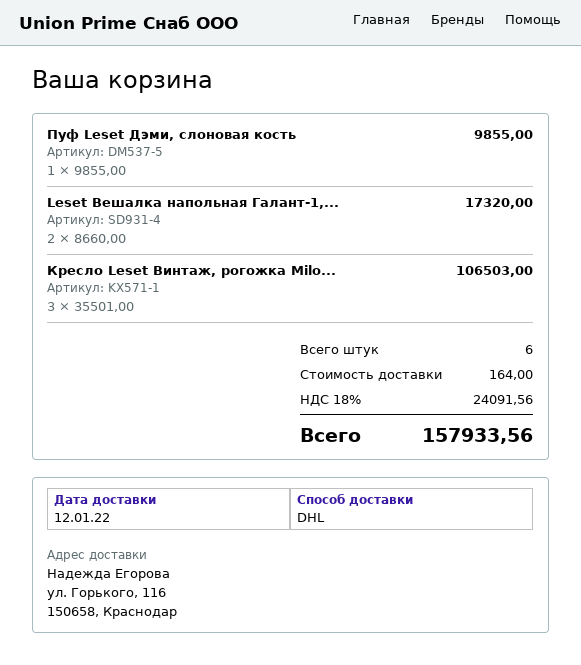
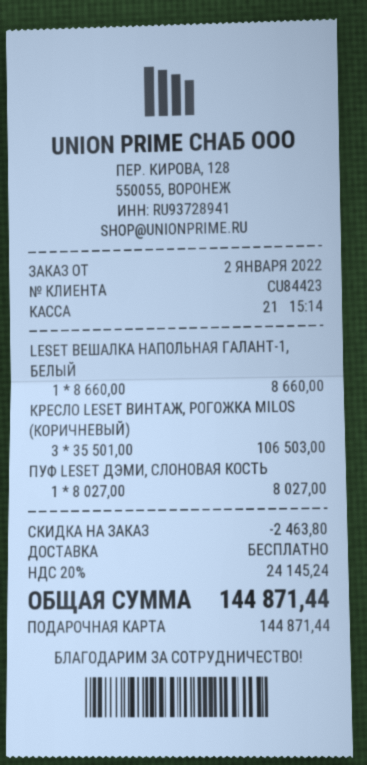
Пуф Leset Дэми, слоновая кость: 1 x 9855.00 = 9855.00 -> 1 x 8027.00 = 8027.00
Leset Вешалка напольная Галант-1,...: 2 x 8660.00 = 17320.00 -> 1 x 8660.00 = 8660.00
discount: none -> 2463.80
shipping: 164.00 -> 0.00
tax: 18% = 24091.56 -> 20% = 24145.24
total: 157933.56 -> 144871.44

